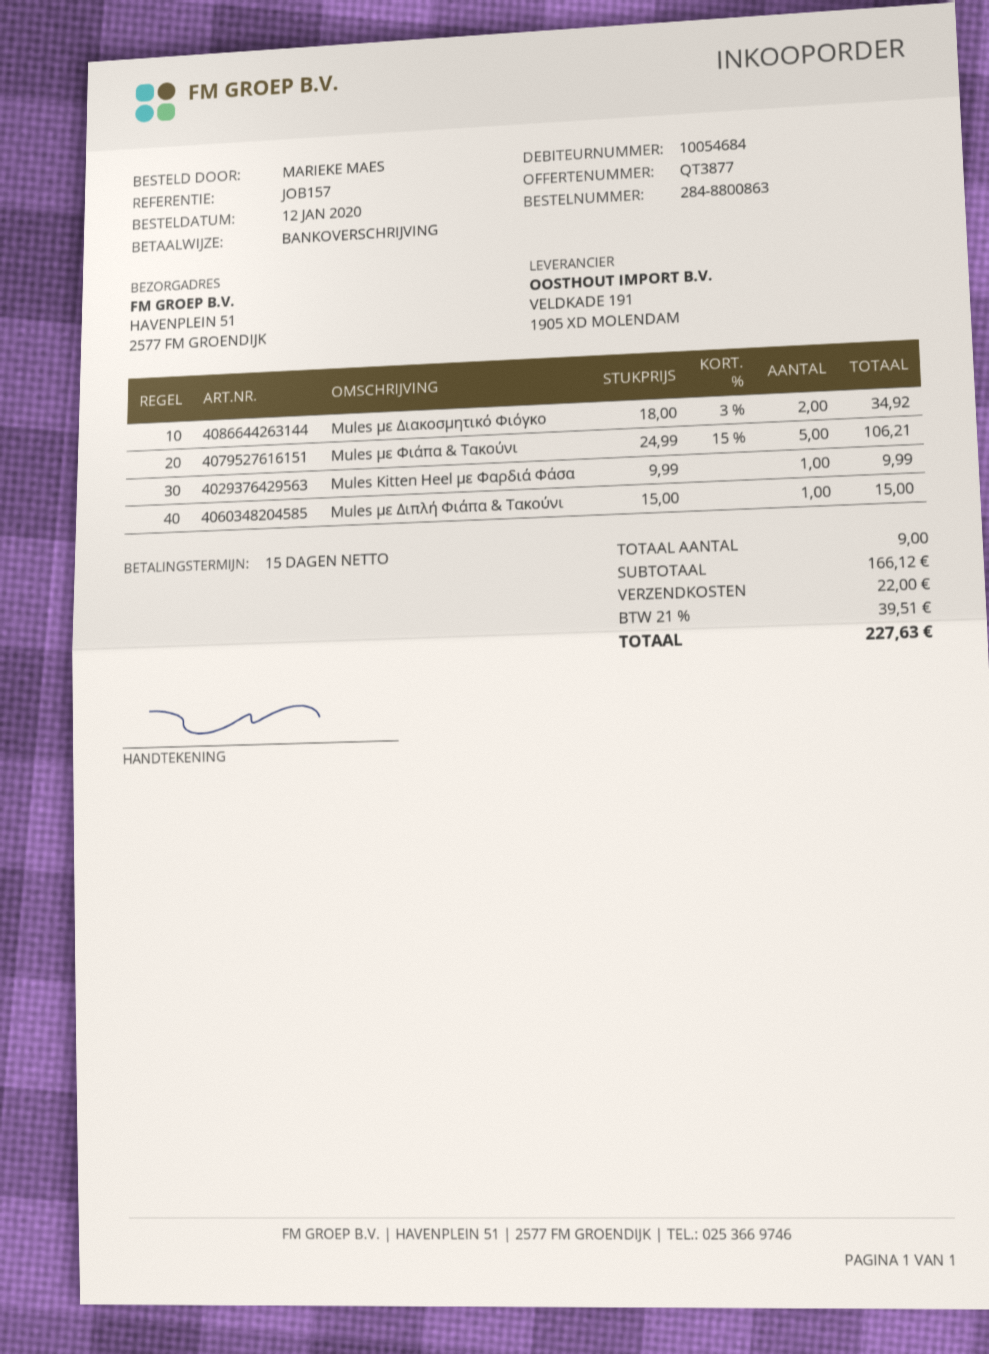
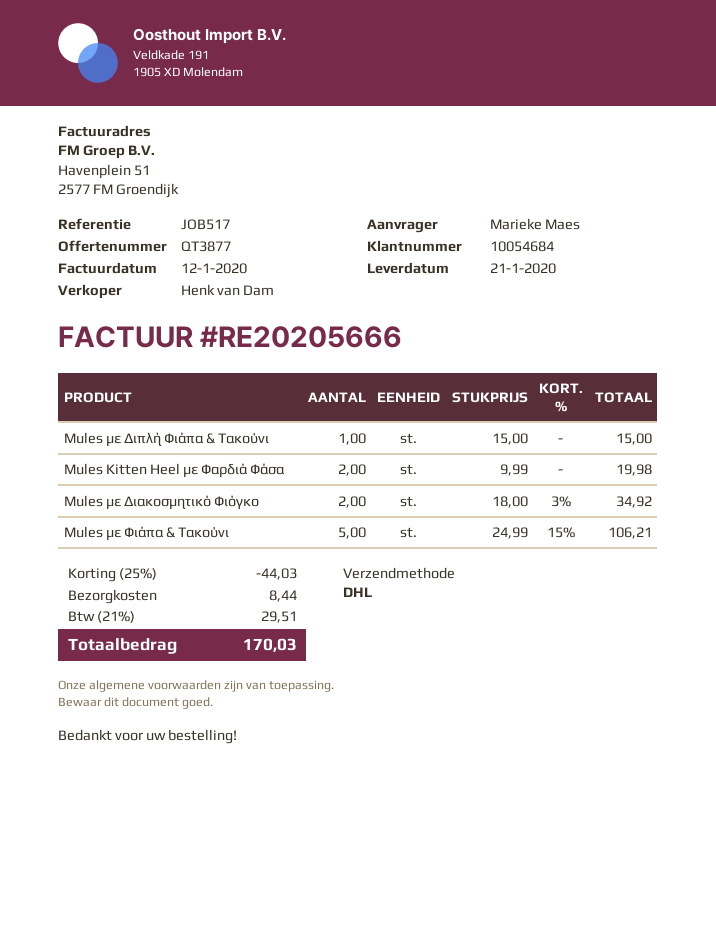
reference: JOB157 -> JOB517
Mules Kitten Heel με Φαρδιά Φάσα: 1 x 9.99 = 9.99 -> 2 x 9.99 = 19.98
discount: none -> 25% = 44.03
shipping: 22.00 -> 8.44
tax: 21% = 39.51 -> 21% = 29.51
total: 227.63 -> 170.03

